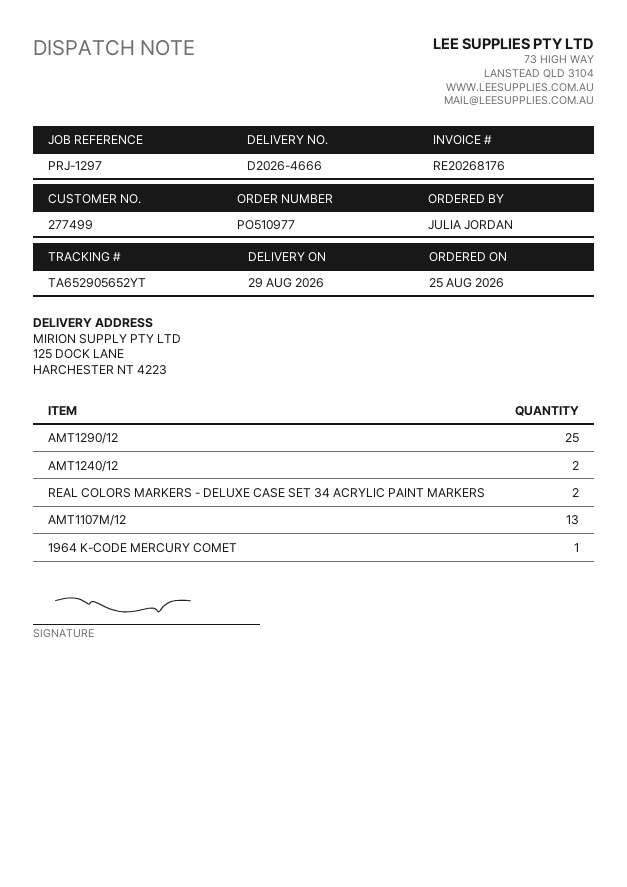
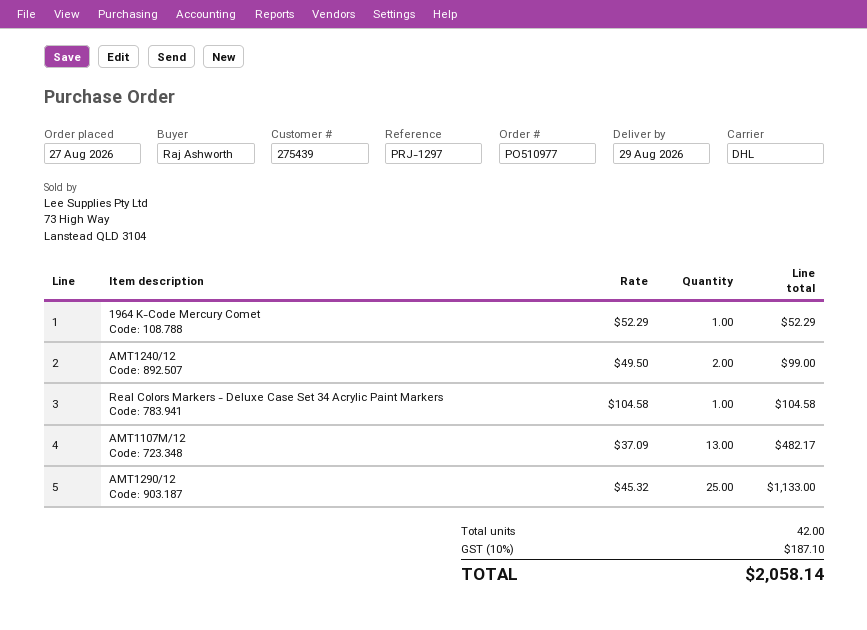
order date: 2026-08-25 -> 2026-08-27
customer number: 277499 -> 275439
ordered by: JULIA JORDAN -> Raj Ashworth
REAL COLORS MARKERS - DELUXE CASE SET 34 ACRYLIC PAINT MARKERS: 2 -> 1

